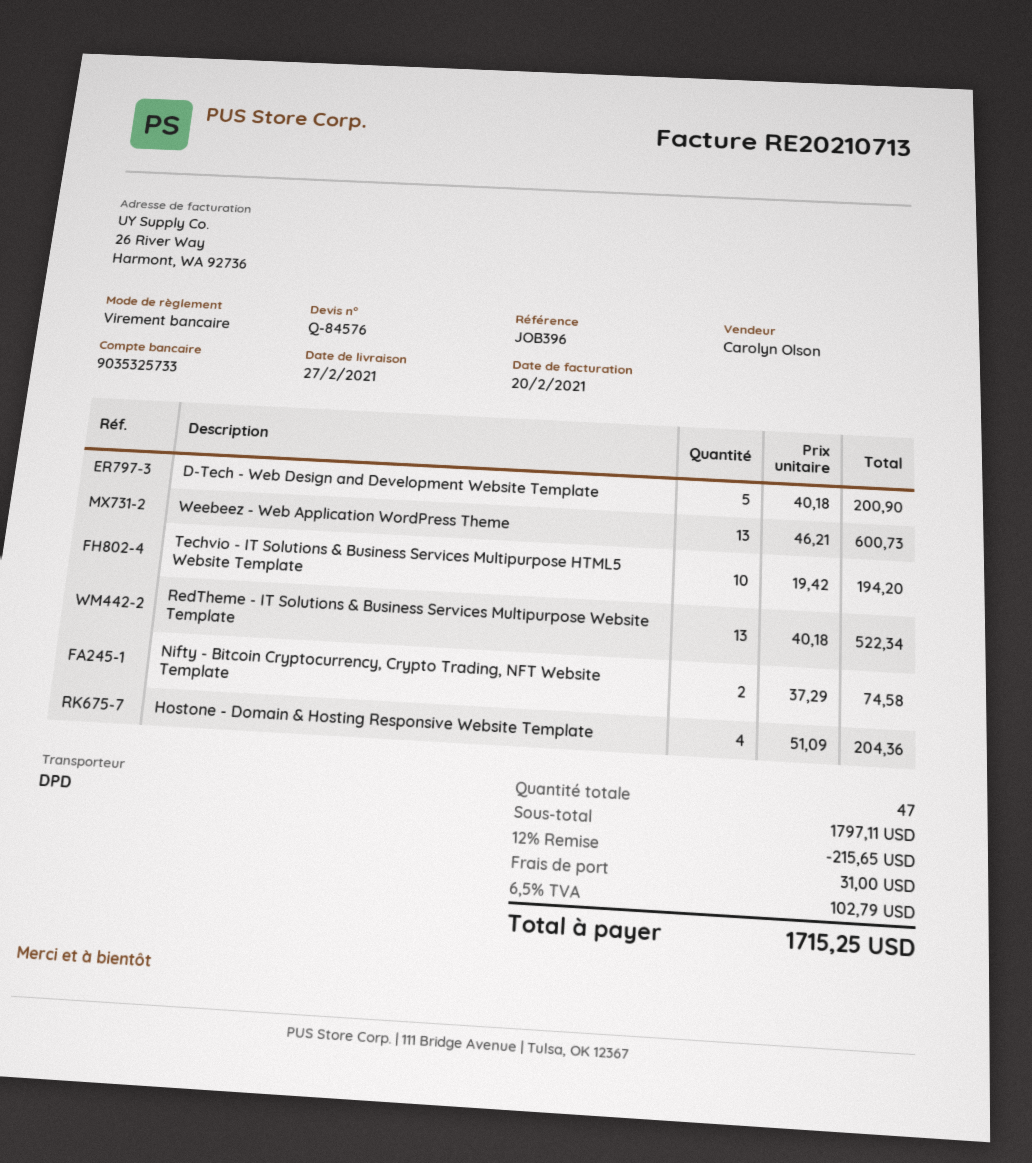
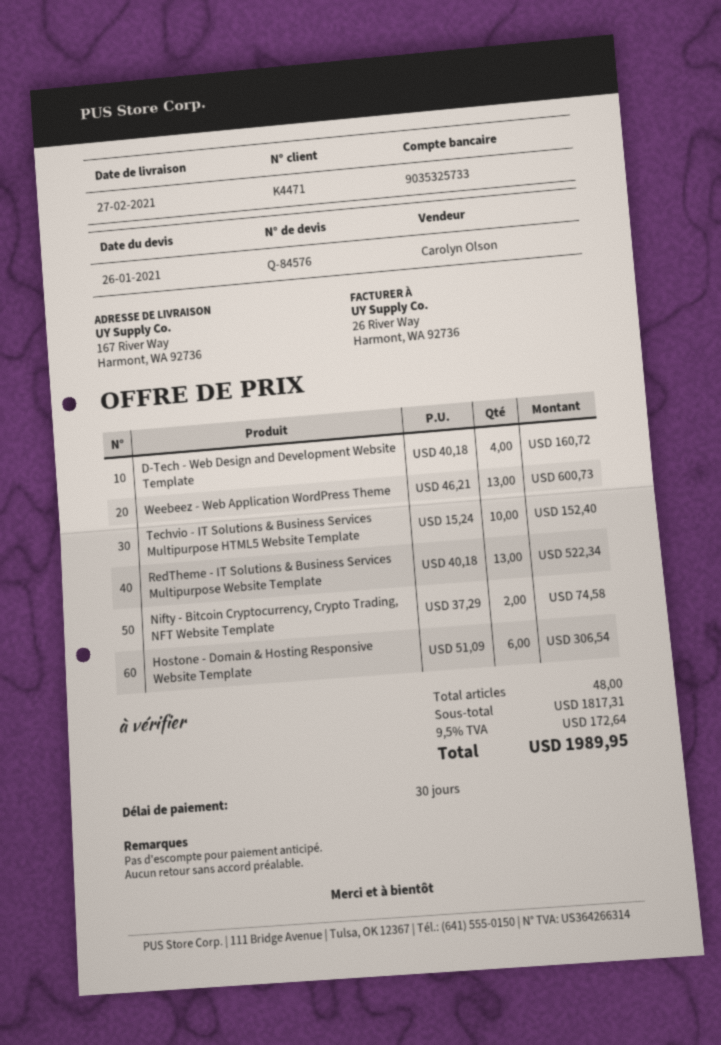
D-Tech - Web Design and Development Website Template: 5 x 40.18 = 200.90 -> 4 x 40.18 = 160.72
Techvio - IT Solutions & Business Services Multipurpose HTML5 Website Template: 10 x 19.42 = 194.20 -> 10 x 15.24 = 152.40
Hostone - Domain & Hosting Responsive Website Template: 4 x 51.09 = 204.36 -> 6 x 51.09 = 306.54
total quantity: 47 -> 48
subtotal: 1797.11 -> 1817.31
discount: 12% = 215.65 -> none
shipping: 31.00 -> none
tax: 6.5% = 102.79 -> 9.5% = 172.64
total: 1715.25 -> 1989.95

